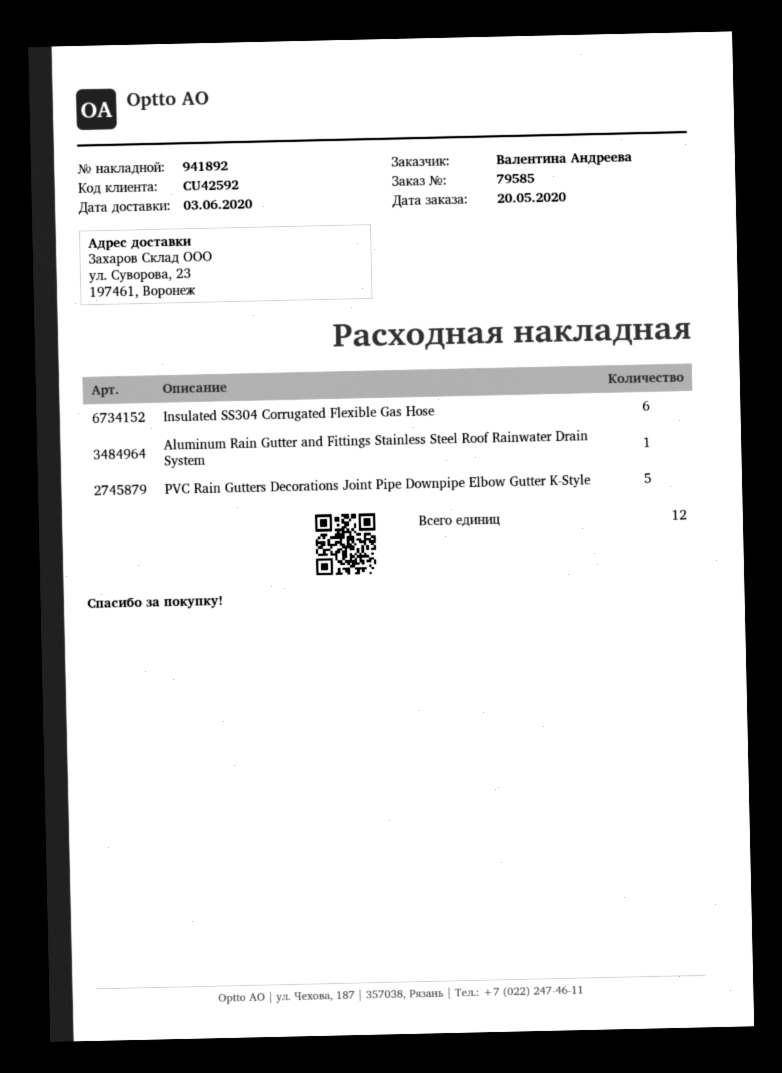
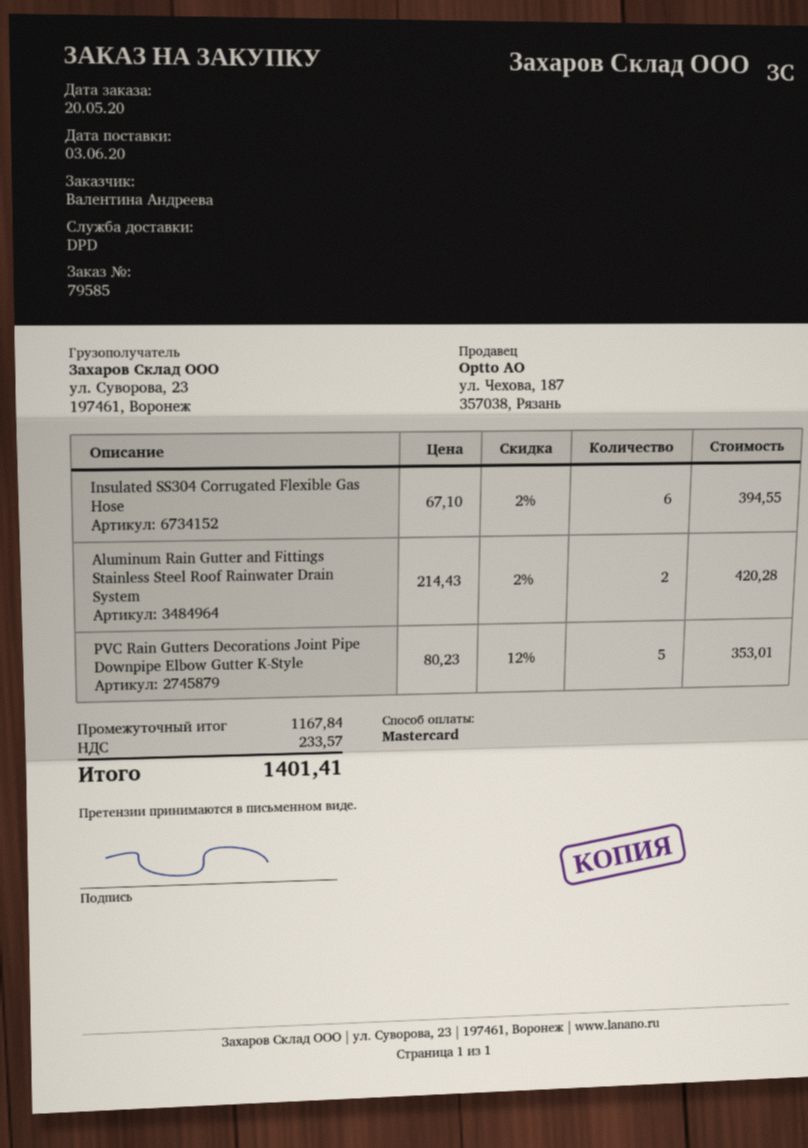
Aluminum Rain Gutter and Fittings Stainless Steel Roof Rainwater Drain System: 1 -> 2

